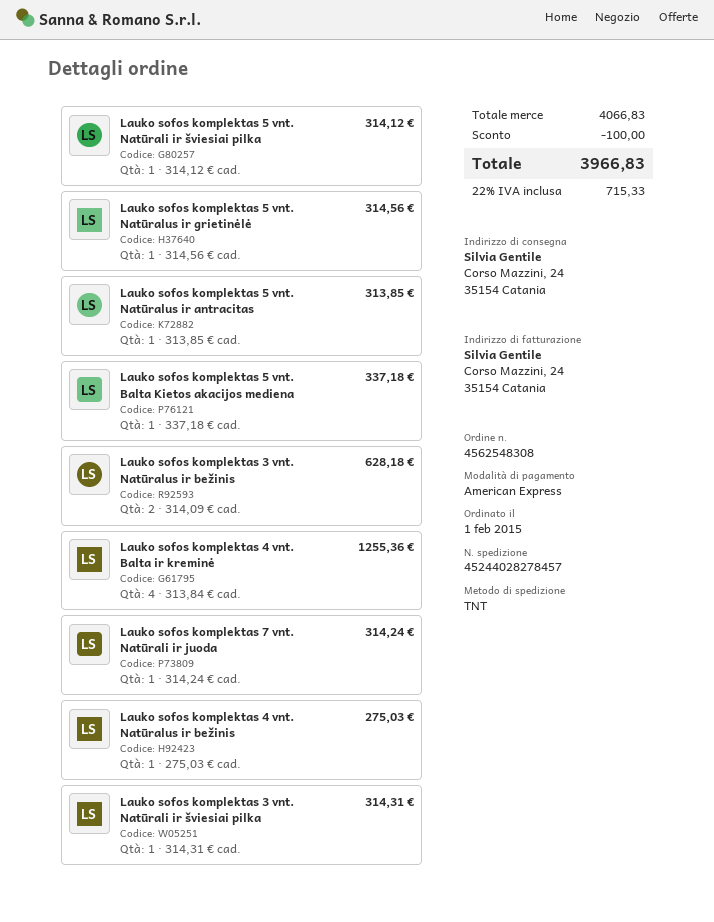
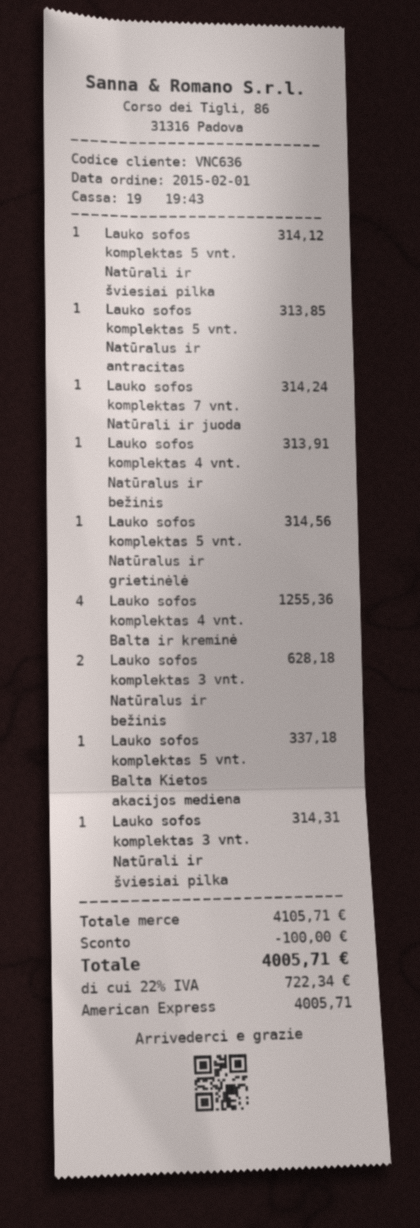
Lauko sofos komplektas 4 vnt. Natūralus ir bežinis: 1 for 275.03 -> 1 for 313.91
subtotal: 4066.83 -> 4105.71
tax: 22% = 715.33 -> 22% = 722.34
total: 3966.83 -> 4005.71

